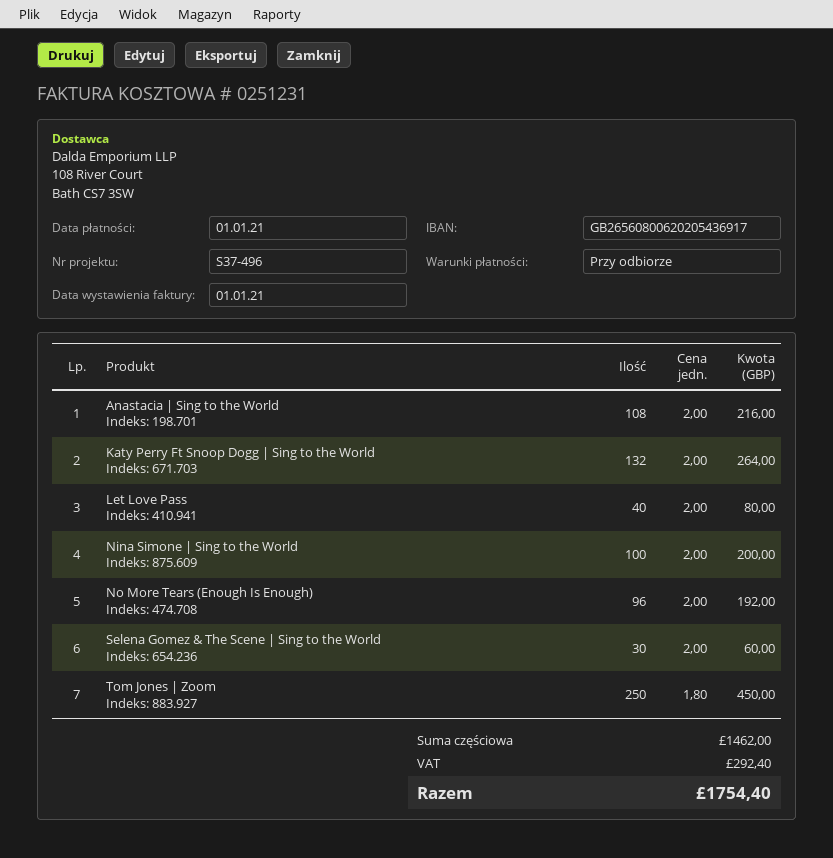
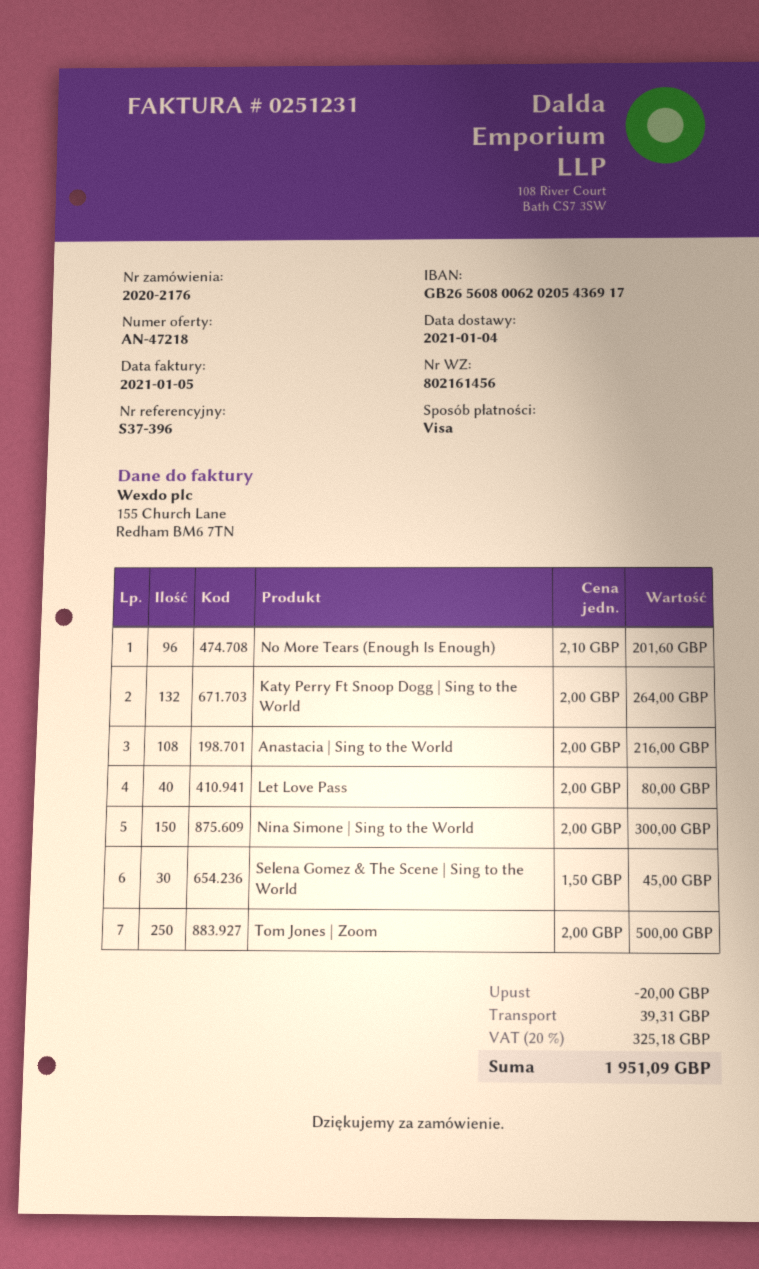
invoice date: 2021-01-01 -> 2021-01-05
reference: S37-496 -> S37-396
Nina Simone | Sing to the World: 100 x 2.00 = 200.00 -> 150 x 2.00 = 300.00
No More Tears (Enough Is Enough): 96 x 2.00 = 192.00 -> 96 x 2.10 = 201.60
Selena Gomez & The Scene | Sing to the World: 30 x 2.00 = 60.00 -> 30 x 1.50 = 45.00
Tom Jones | Zoom: 250 x 1.80 = 450.00 -> 250 x 2.00 = 500.00
discount: none -> 20.00
shipping: none -> 39.31
tax: 292.40 -> 325.18
total: 1754.40 -> 1951.09

